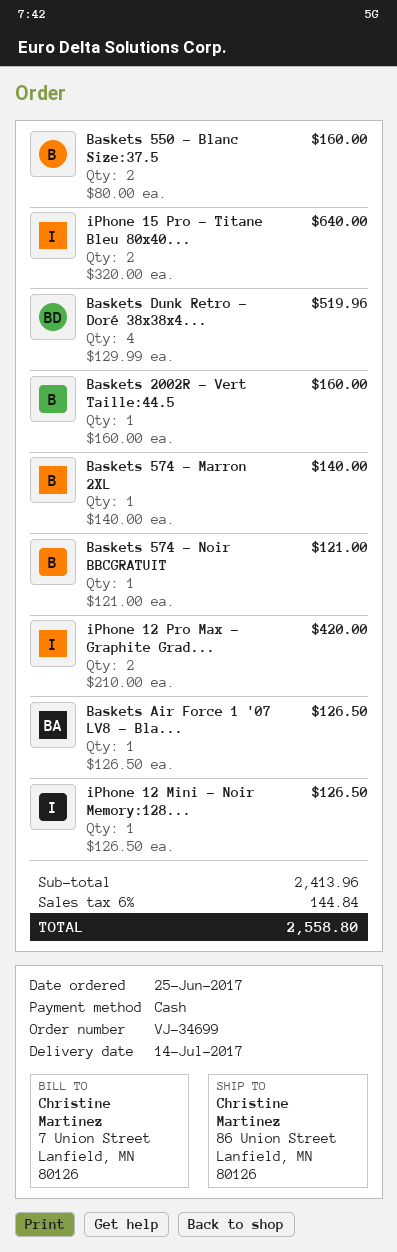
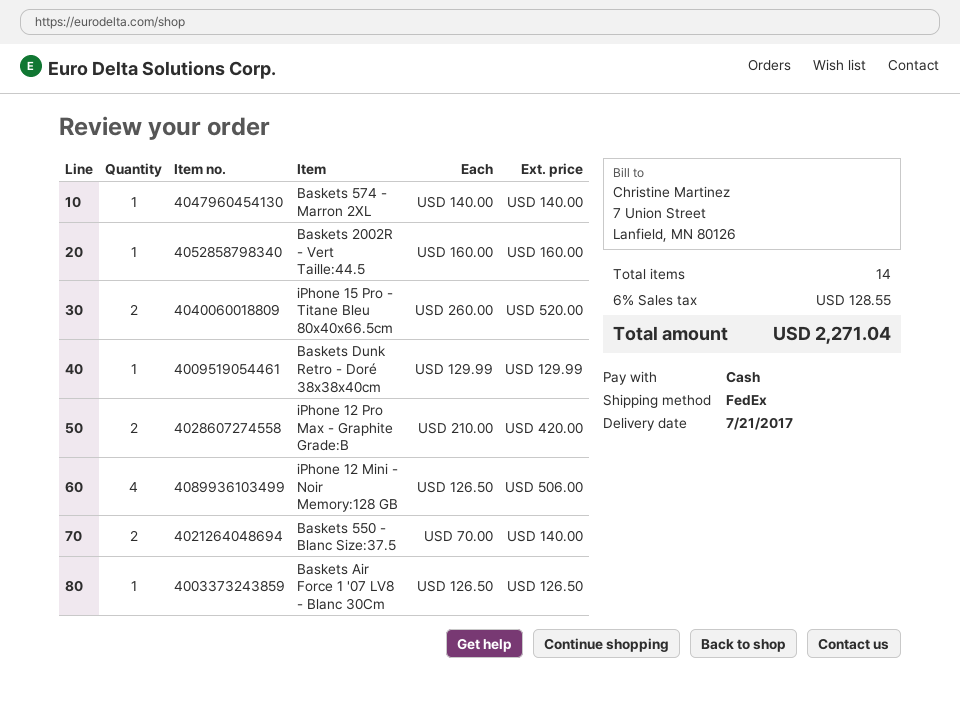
delivery date: 2017-07-14 -> 2017-07-21
Baskets 550 - Blanc Size:37.5: 2 x 80.00 = 160.00 -> 2 x 70.00 = 140.00
iPhone 15 Pro - Titane Bleu 80x40...: 2 x 320.00 = 640.00 -> 2 x 260.00 = 520.00
Baskets Dunk Retro - Doré 38x38x4...: 4 x 129.99 = 519.96 -> 1 x 129.99 = 129.99
Baskets 574 - Noir BBCGRATUIT: 1 x 121.00 = 121.00 -> none
iPhone 12 Mini - Noir Memory:128...: 1 x 126.50 = 126.50 -> 4 x 126.50 = 506.00
tax: 6% = 144.84 -> 6% = 128.55
total: 2558.80 -> 2271.04

